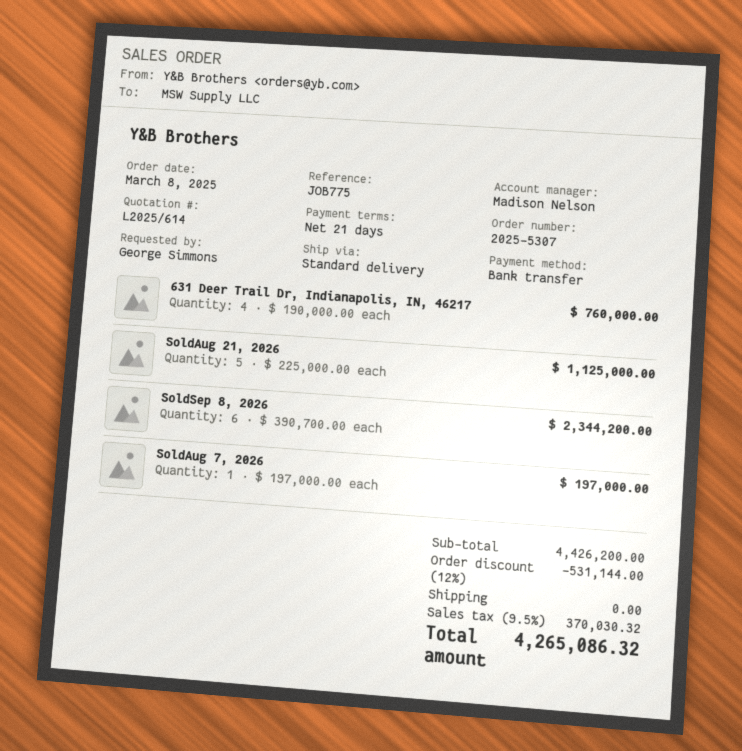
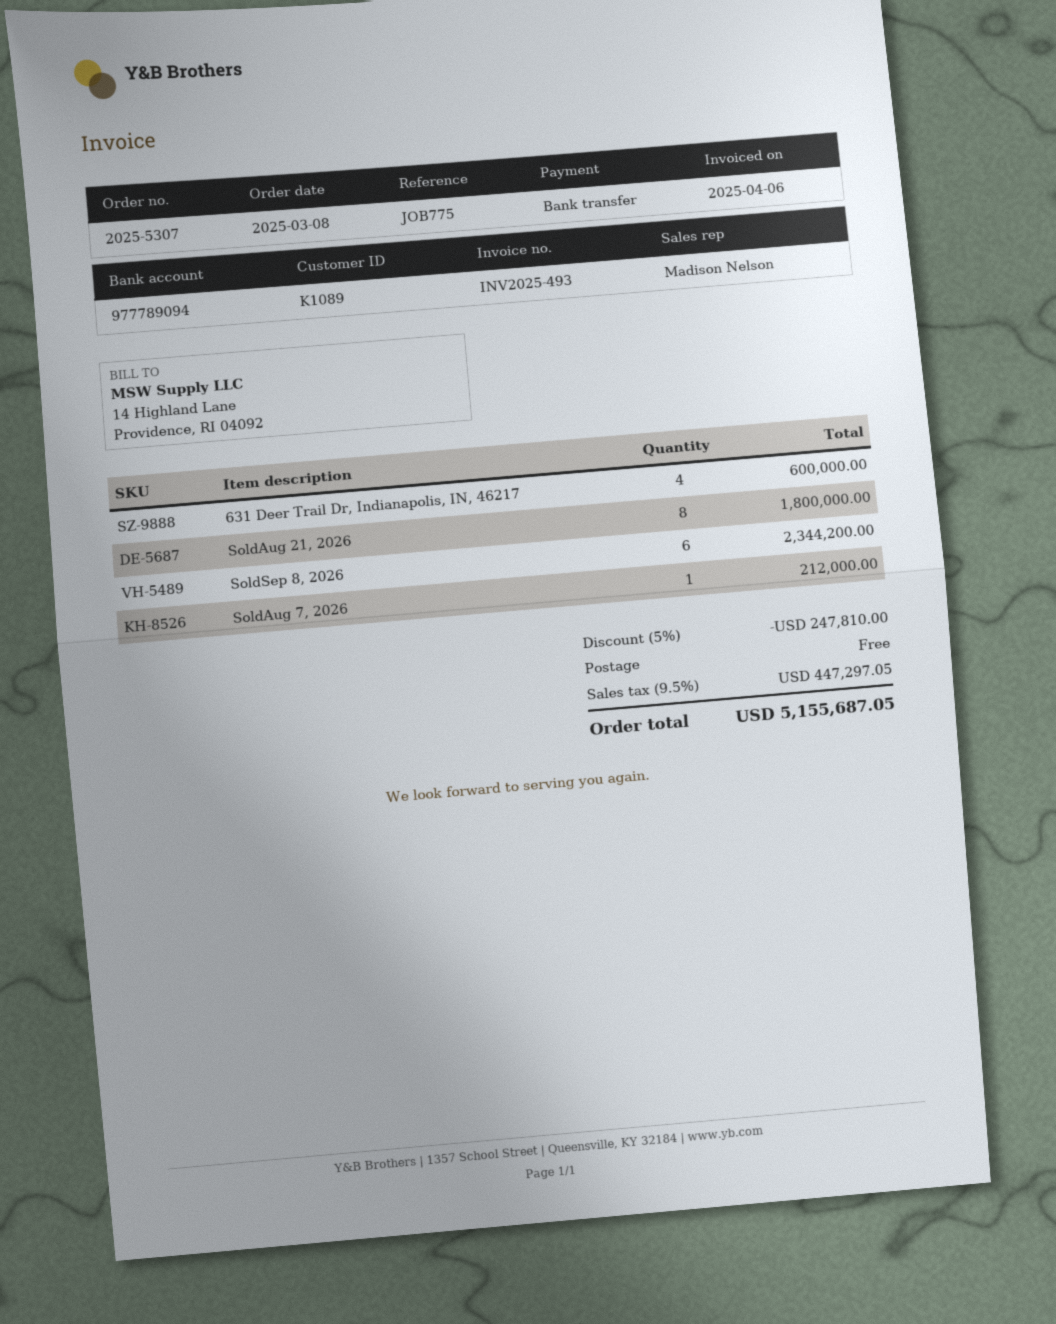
631 Deer Trail Dr, Indianapolis, IN, 46217: 4 for 760000.00 -> 4 for 600000.00
SoldAug 21, 2026: 5 for 1125000.00 -> 8 for 1800000.00
SoldAug 7, 2026: 1 for 197000.00 -> 1 for 212000.00
discount: 12% = 531144.00 -> 5% = 247810.00
tax: 9.5% = 370030.32 -> 9.5% = 447297.05
total: 4265086.32 -> 5155687.05

